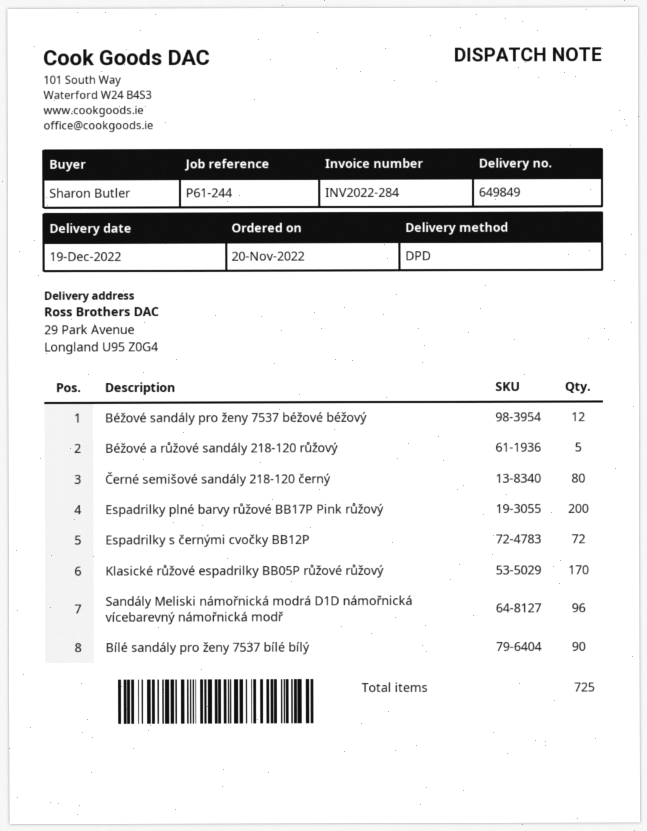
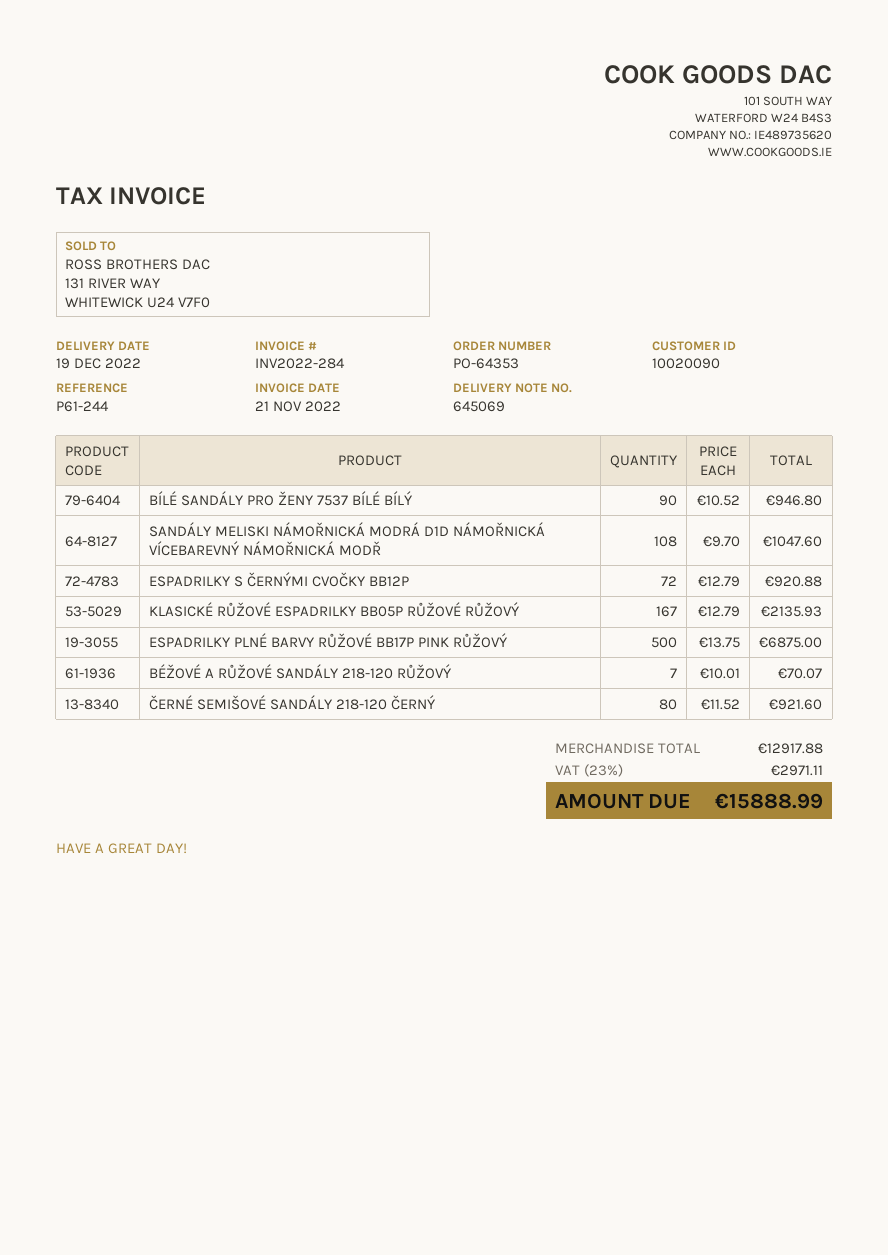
delivery note number: 649849 -> 645069
Béžové sandály pro ženy 7537 béžové béžový: 12 -> none
Béžové a růžové sandály 218-120 růžový: 5 -> 7
Espadrilky plné barvy růžové BB17P Pink růžový: 200 -> 500
Klasické růžové espadrilky BB05P růžové růžový: 170 -> 167
Sandály Meliski námořnická modrá D1D námořnická vícebarevný námořnická modř: 96 -> 108

